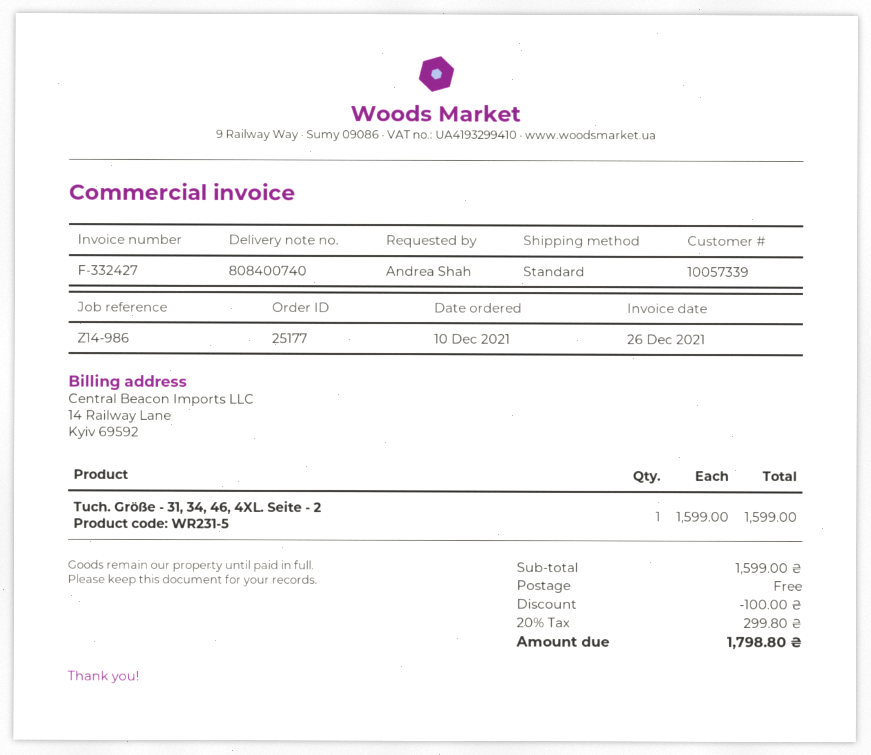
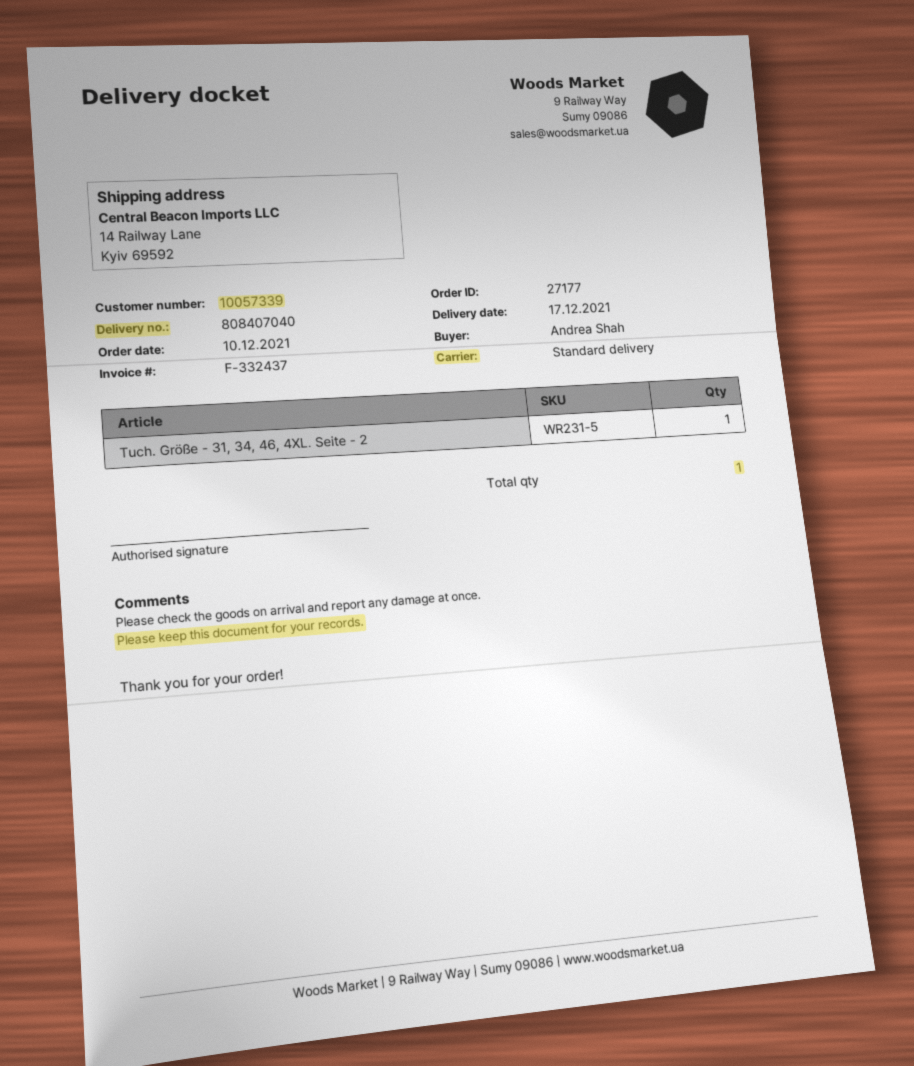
order number: 25177 -> 27177
delivery note number: 808400740 -> 808407040
invoice number: F-332427 -> F-332437

